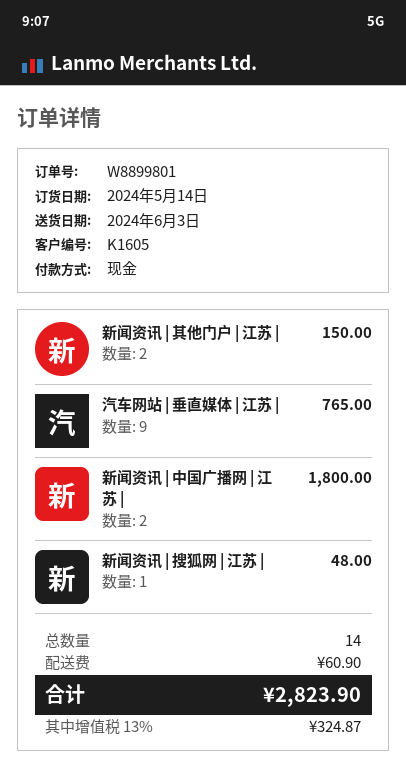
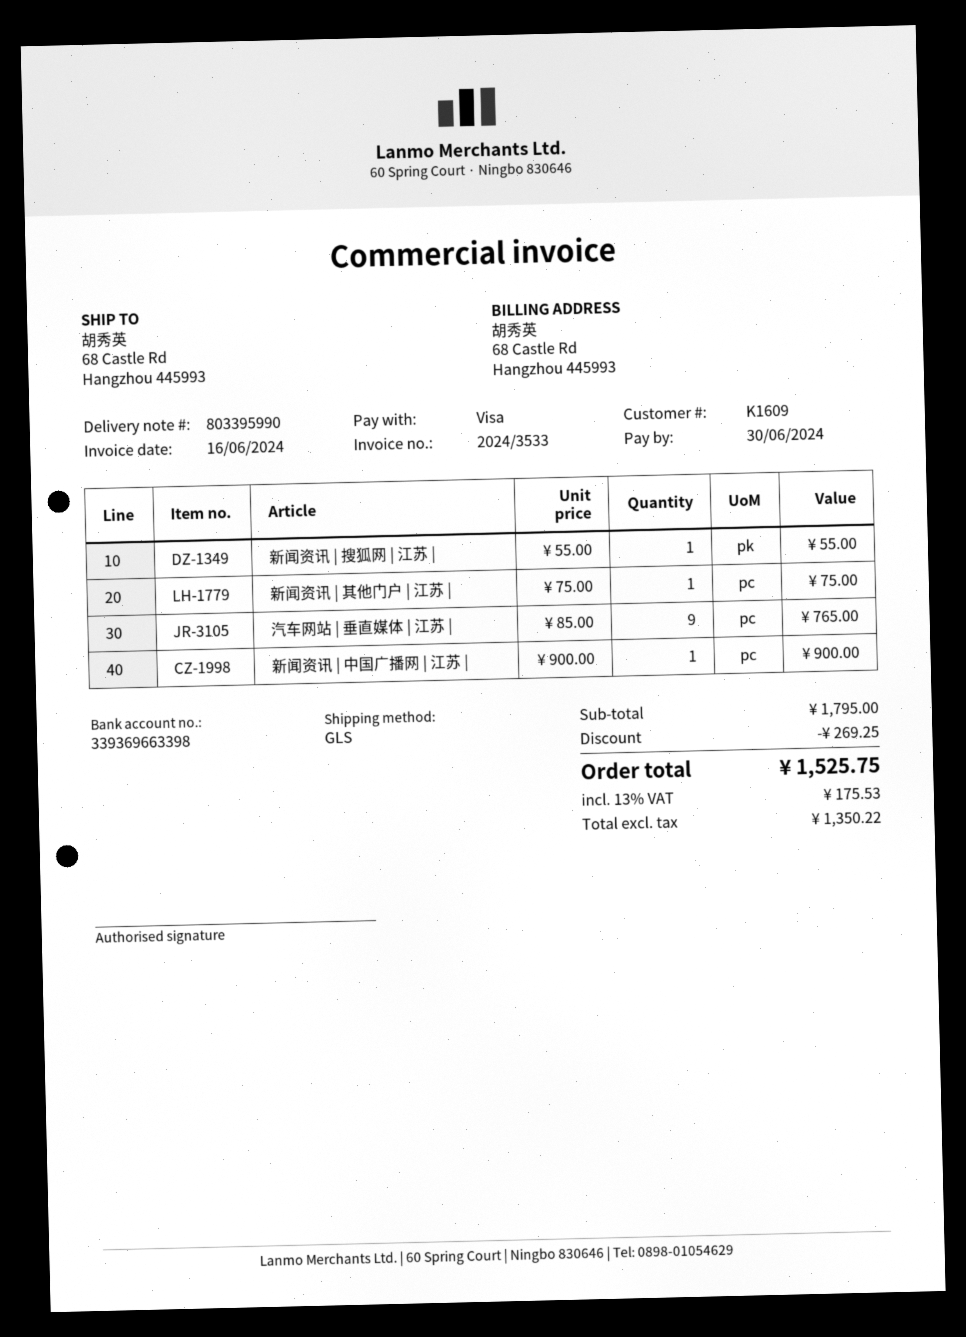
customer number: K1605 -> K1609
payment method: cash -> Visa
新闻资讯 | 其他门户 | 江苏 |: 2 for 150.00 -> 1 for 75.00
新闻资讯 | 中国广播网 | 江苏 |: 2 for 1800.00 -> 1 for 900.00
新闻资讯 | 搜狐网 | 江苏 |: 1 for 48.00 -> 1 for 55.00
discount: none -> 269.25
shipping: 60.90 -> none
tax: 13% = 324.87 -> 13% = 175.53
total: 2823.90 -> 1525.75

